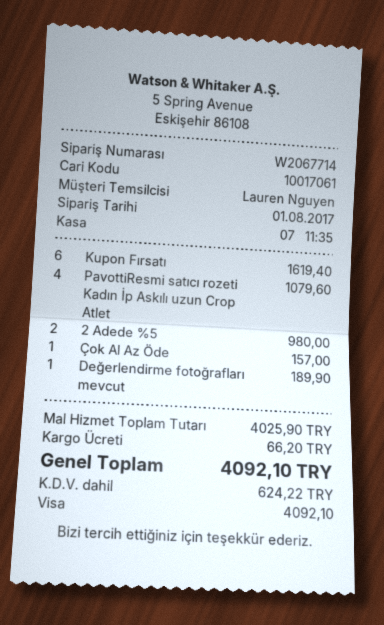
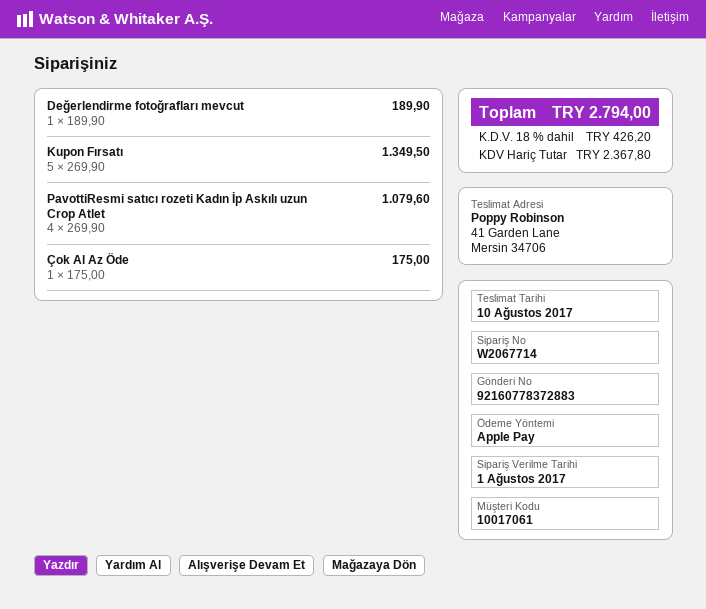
payment method: Visa -> Apple Pay
Kupon Fırsatı: 6 for 1619.40 -> 5 for 1349.50
2 Adede %5: 2 for 980.00 -> none
Çok Al Az Öde: 1 for 157.00 -> 1 for 175.00
shipping: 66.20 -> none
tax: 624.22 -> 426.20
total: 4092.10 -> 2794.00

